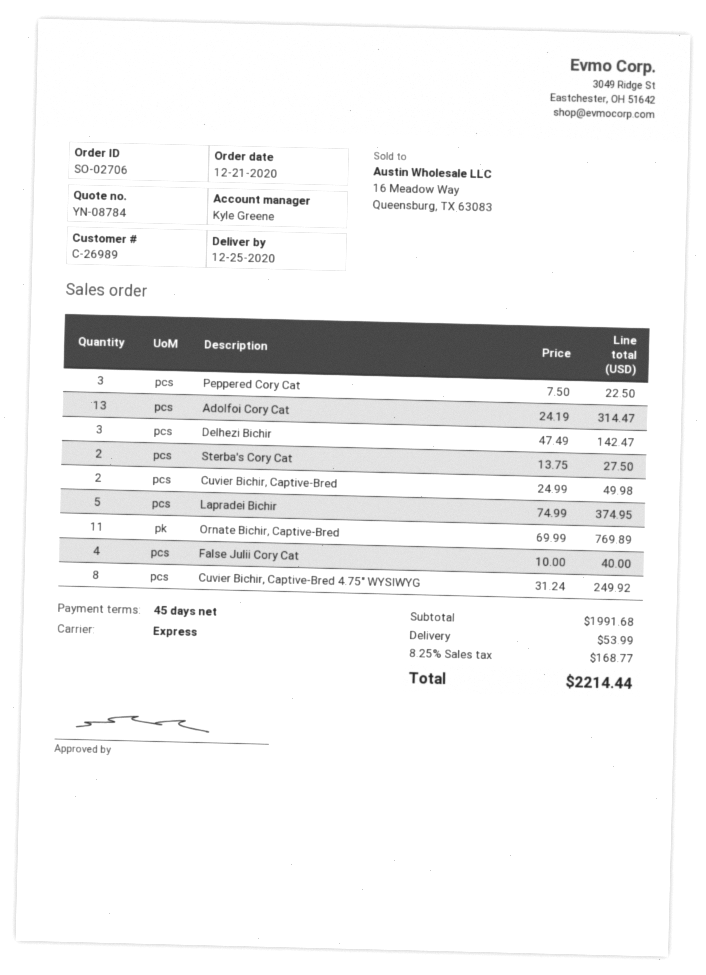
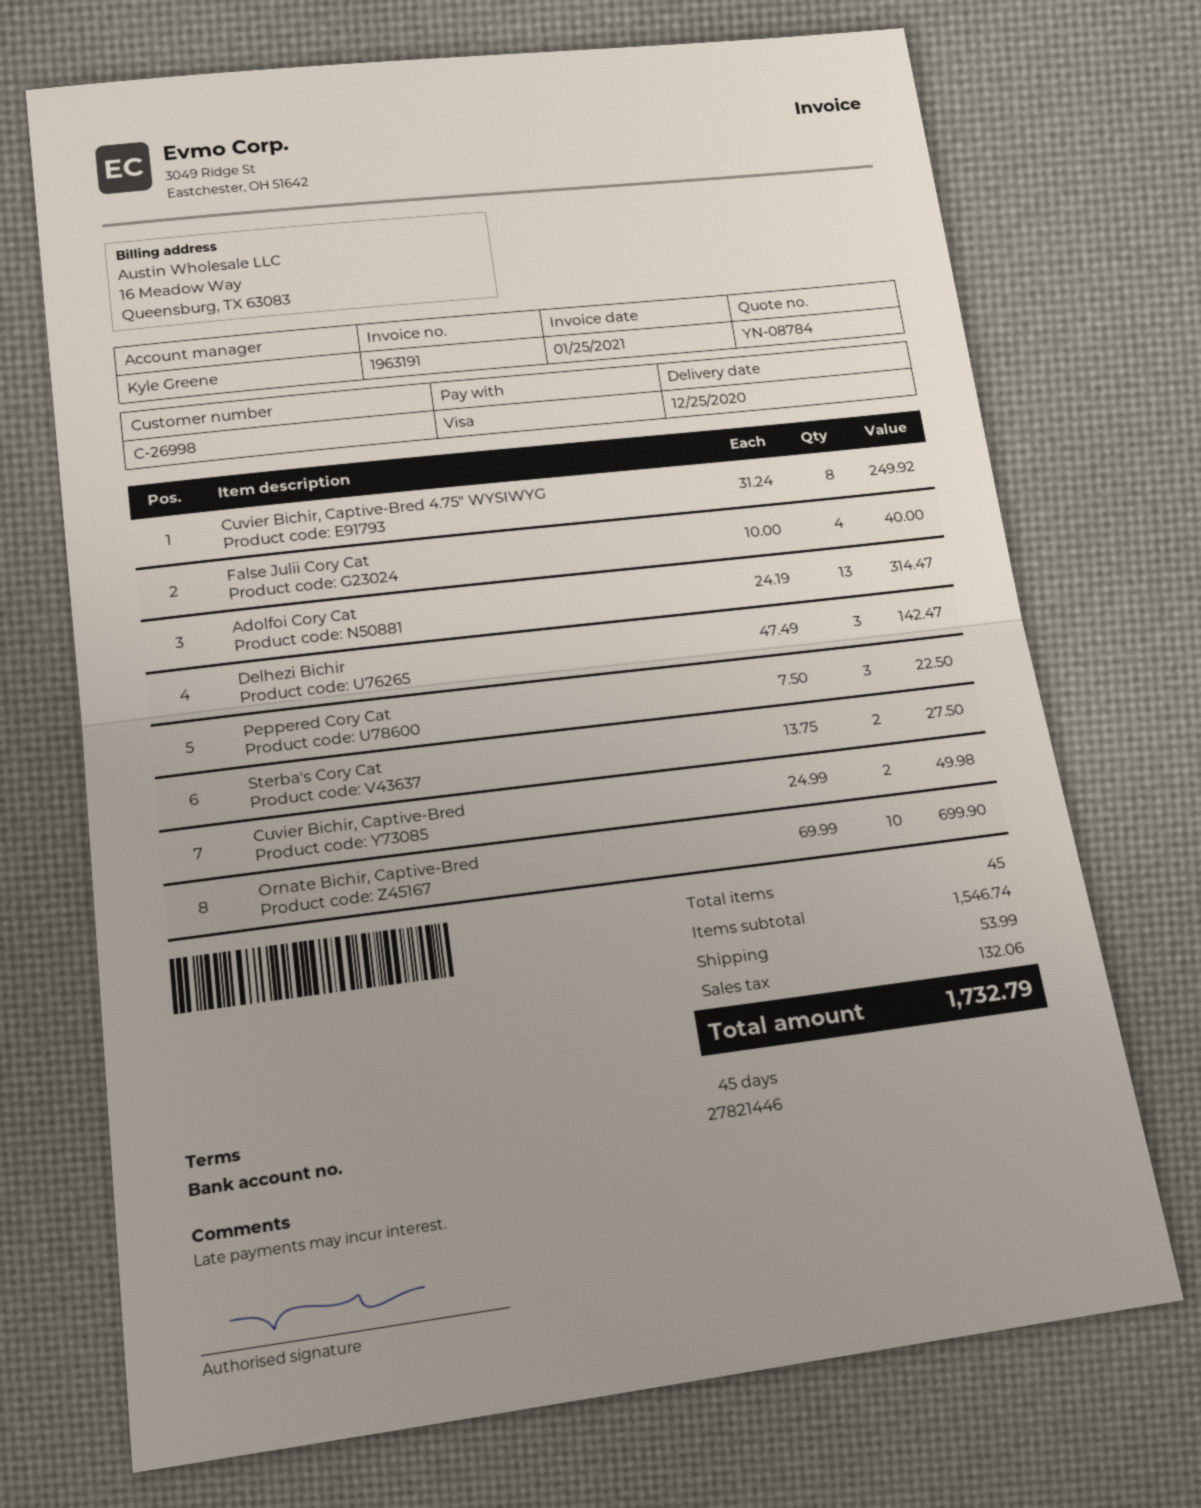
customer number: C-26989 -> C-26998
Lapradei Bichir: 5 x 74.99 = 374.95 -> none
Ornate Bichir, Captive-Bred: 11 x 69.99 = 769.89 -> 10 x 69.99 = 699.90
subtotal: 1991.68 -> 1546.74
tax: 168.77 -> 132.06
total: 2214.44 -> 1732.79

